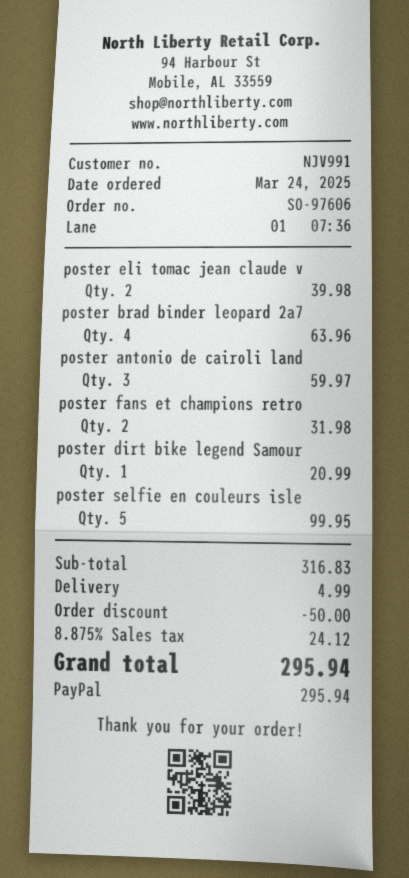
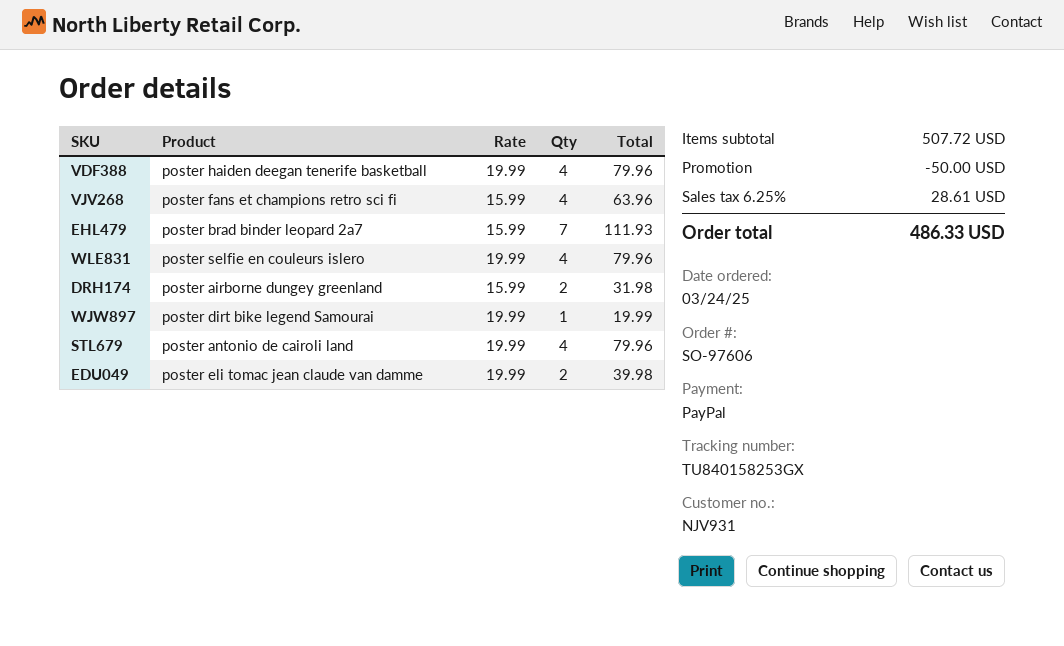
customer number: NJV991 -> NJV931
poster brad binder leopard 2a7: 4 for 63.96 -> 7 for 111.93
poster antonio de cairoli land: 3 for 59.97 -> 4 for 79.96
poster fans et champions retro: 2 for 31.98 -> 4 for 63.96
poster dirt bike legend Samour: 1 for 20.99 -> 1 for 19.99
poster selfie en couleurs isle: 5 for 99.95 -> 4 for 79.96
poster haiden deegan tenerife basketball: none -> 4 for 79.96
poster airborne dungey greenland: none -> 2 for 31.98
subtotal: 316.83 -> 507.72
shipping: 4.99 -> none
tax: 8.875% = 24.12 -> 6.25% = 28.61
total: 295.94 -> 486.33

